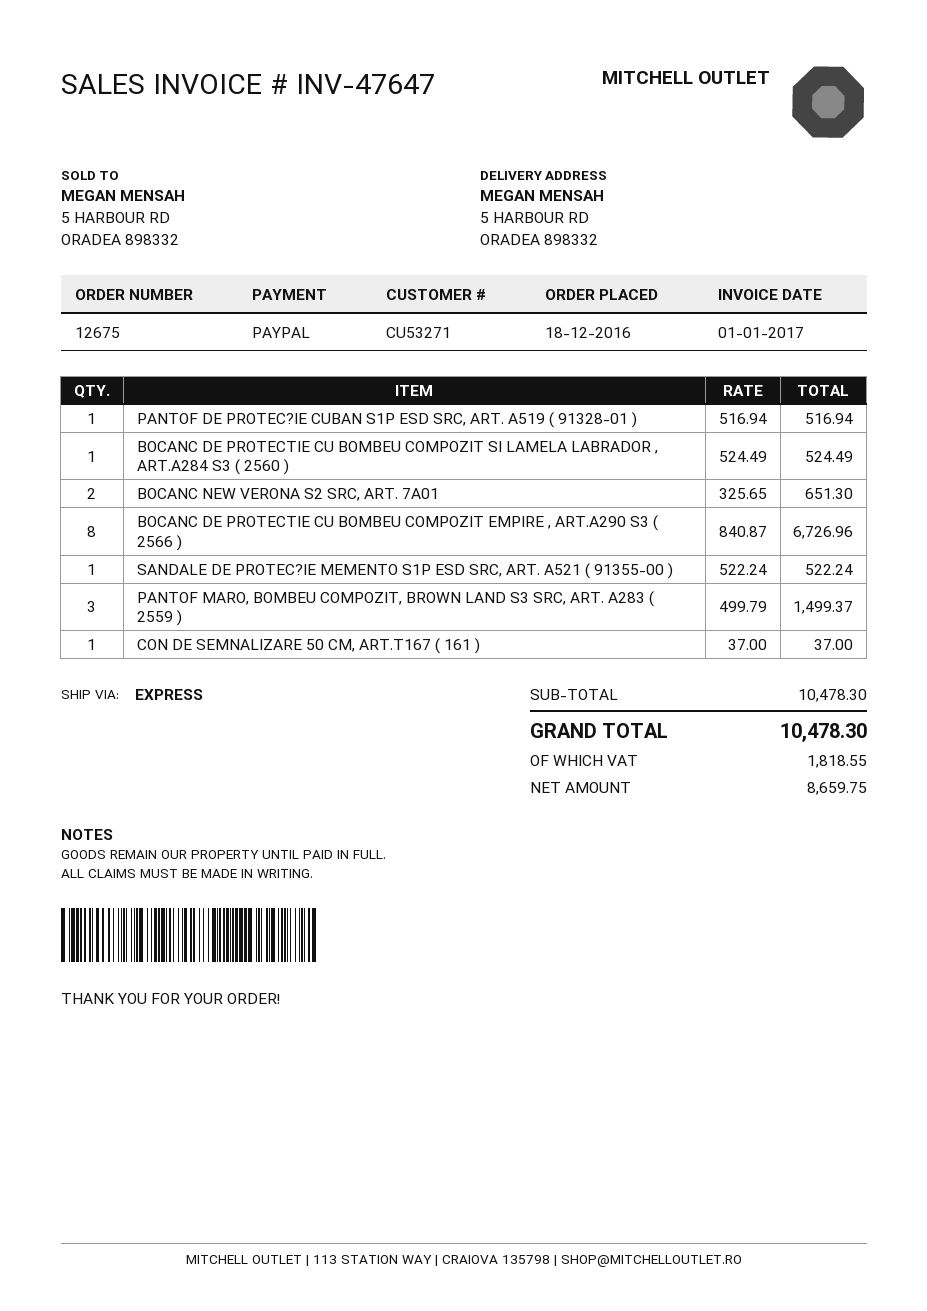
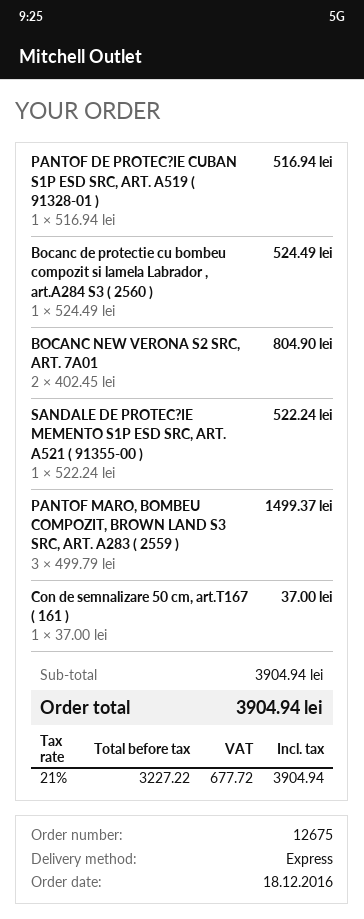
BOCANC NEW VERONA S2 SRC, ART. 7A01: 2 x 325.65 = 651.30 -> 2 x 402.45 = 804.90
BOCANC DE PROTECTIE CU BOMBEU COMPOZIT EMPIRE , ART.A290 S3 ( 2566 ): 8 x 840.87 = 6726.96 -> none
subtotal: 10478.30 -> 3904.94
net: 8659.75 -> 3227.22
tax: 1818.55 -> 677.72
total: 10478.30 -> 3904.94

